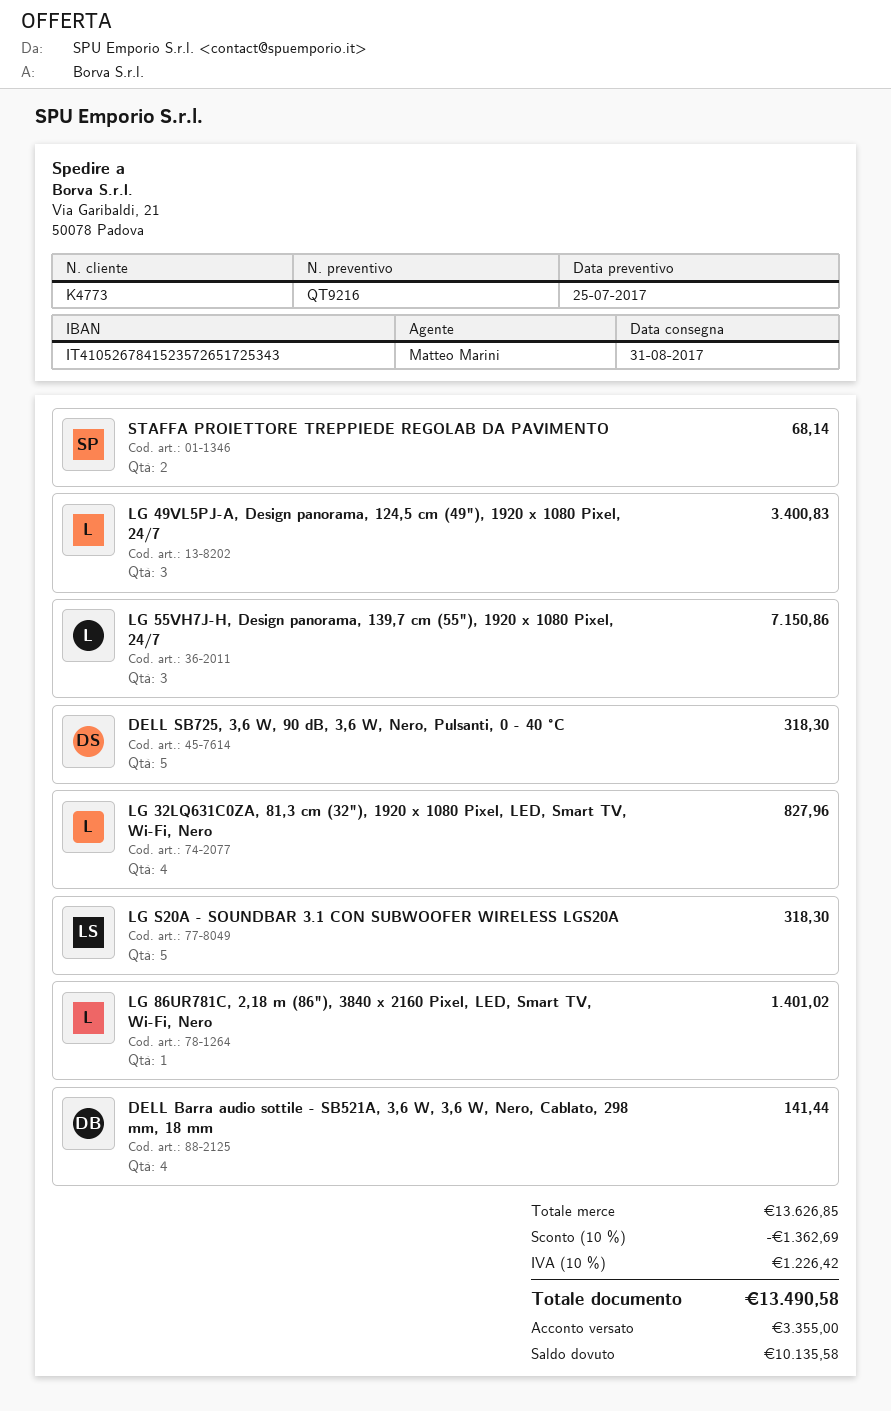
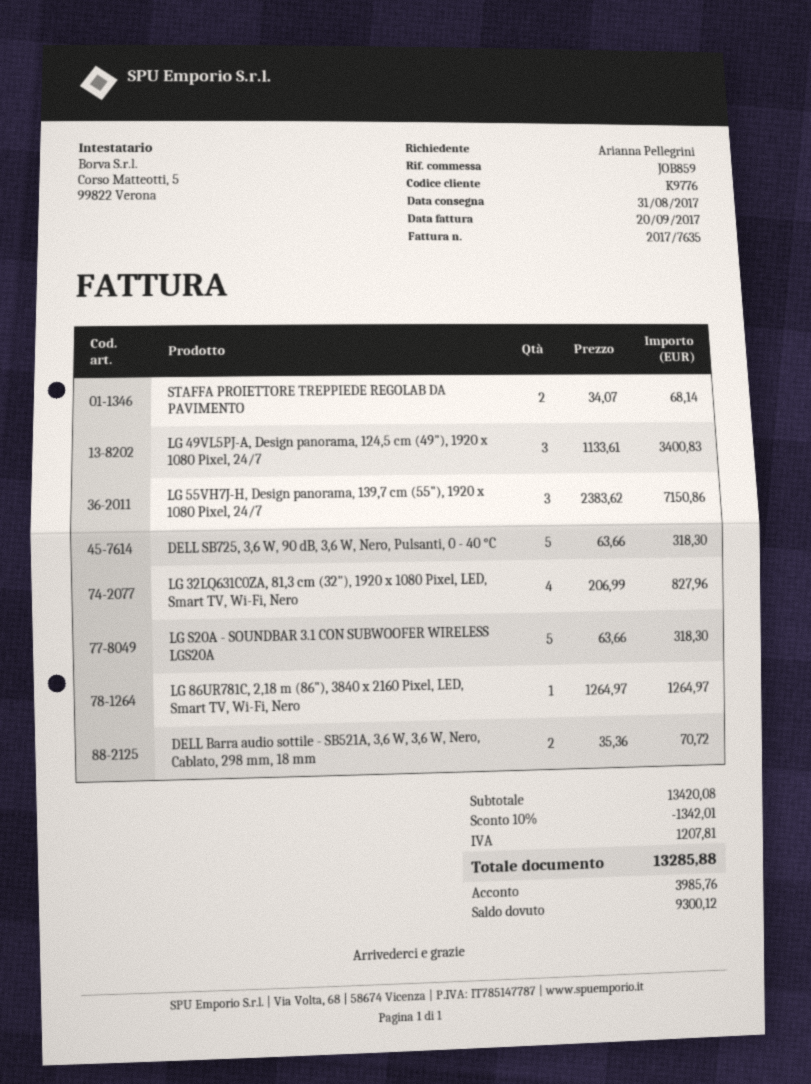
customer number: K4773 -> K9776
LG 86UR781C, 2,18 m (86"), 3840 x 2160 Pixel, LED, Smart TV, Wi-Fi, Nero: 1 for 1401.02 -> 1 for 1264.97
DELL Barra audio sottile - SB521A, 3,6 W, 3,6 W, Nero, Cablato, 298 mm, 18 mm: 4 for 141.44 -> 2 for 70.72
subtotal: 13626.85 -> 13420.08
discount: 10% = 1362.69 -> 10% = 1342.01
tax: 1226.42 -> 1207.81
total: 13490.58 -> 13285.88
deposit: 3355.00 -> 3985.76
balance: 10135.58 -> 9300.12

